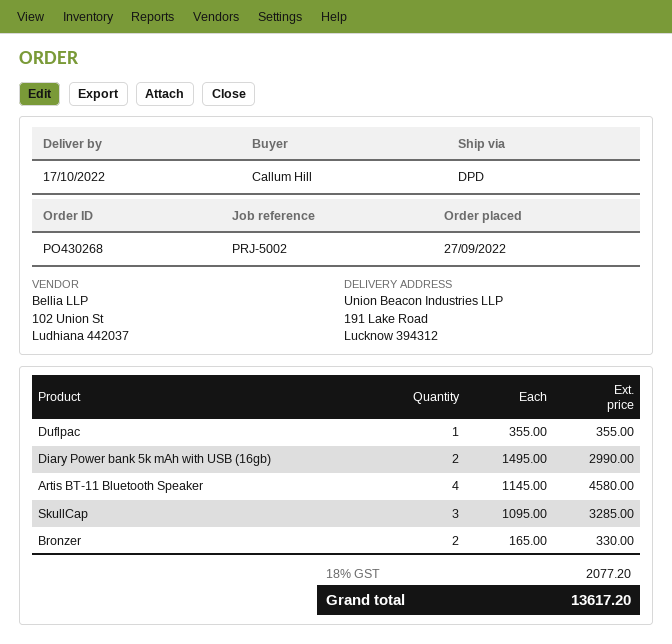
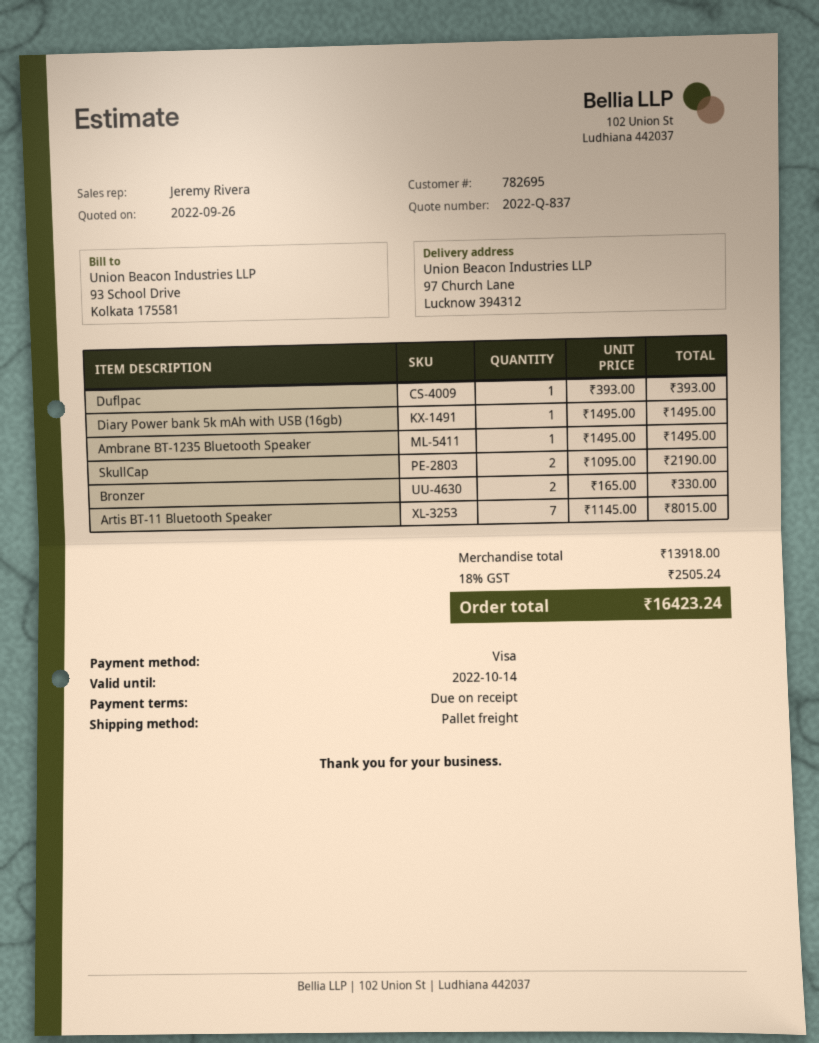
shipping method: DPD -> pallet freight
ship to: 191 Lake Road, Lucknow 394312 -> 97 Church Lane, Lucknow 394312
Duflpac: 1 x 355.00 = 355.00 -> 1 x 393.00 = 393.00
Diary Power bank 5k mAh with USB (16gb): 2 x 1495.00 = 2990.00 -> 1 x 1495.00 = 1495.00
Artis BT-11 Bluetooth Speaker: 4 x 1145.00 = 4580.00 -> 7 x 1145.00 = 8015.00
SkullCap: 3 x 1095.00 = 3285.00 -> 2 x 1095.00 = 2190.00
Ambrane BT-1235 Bluetooth Speaker: none -> 1 x 1495.00 = 1495.00
tax: 18% = 2077.20 -> 18% = 2505.24
total: 13617.20 -> 16423.24

